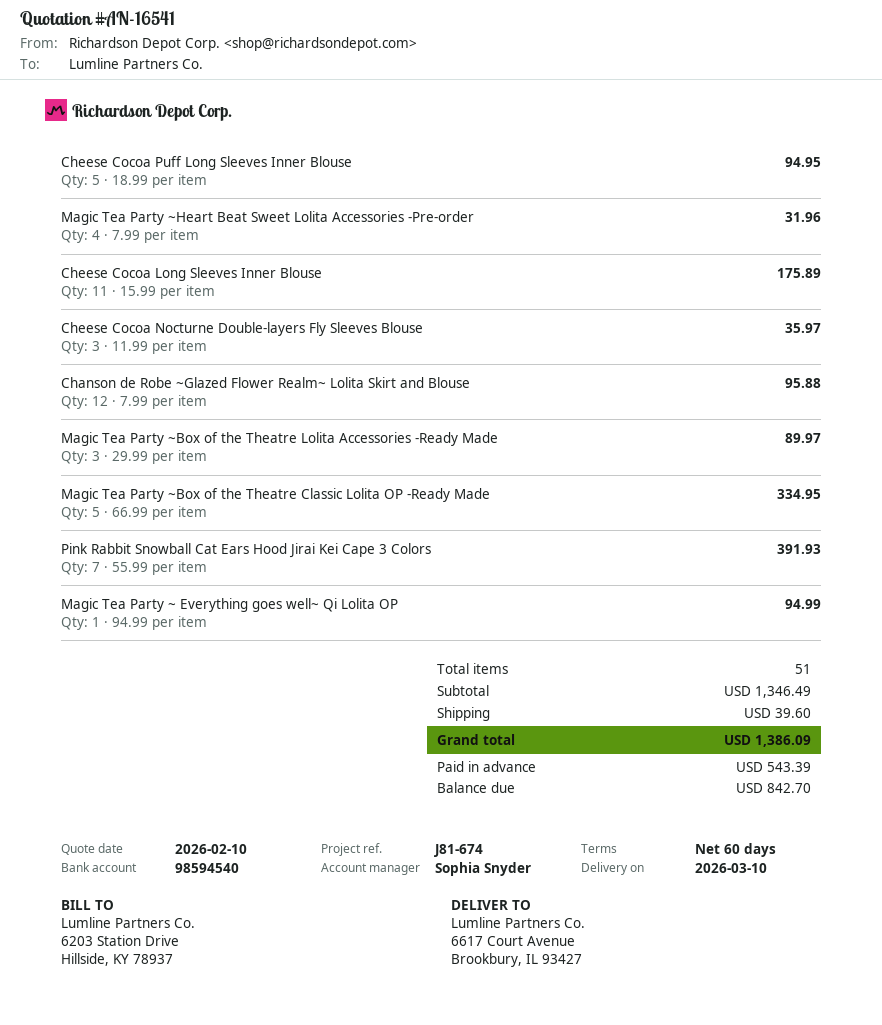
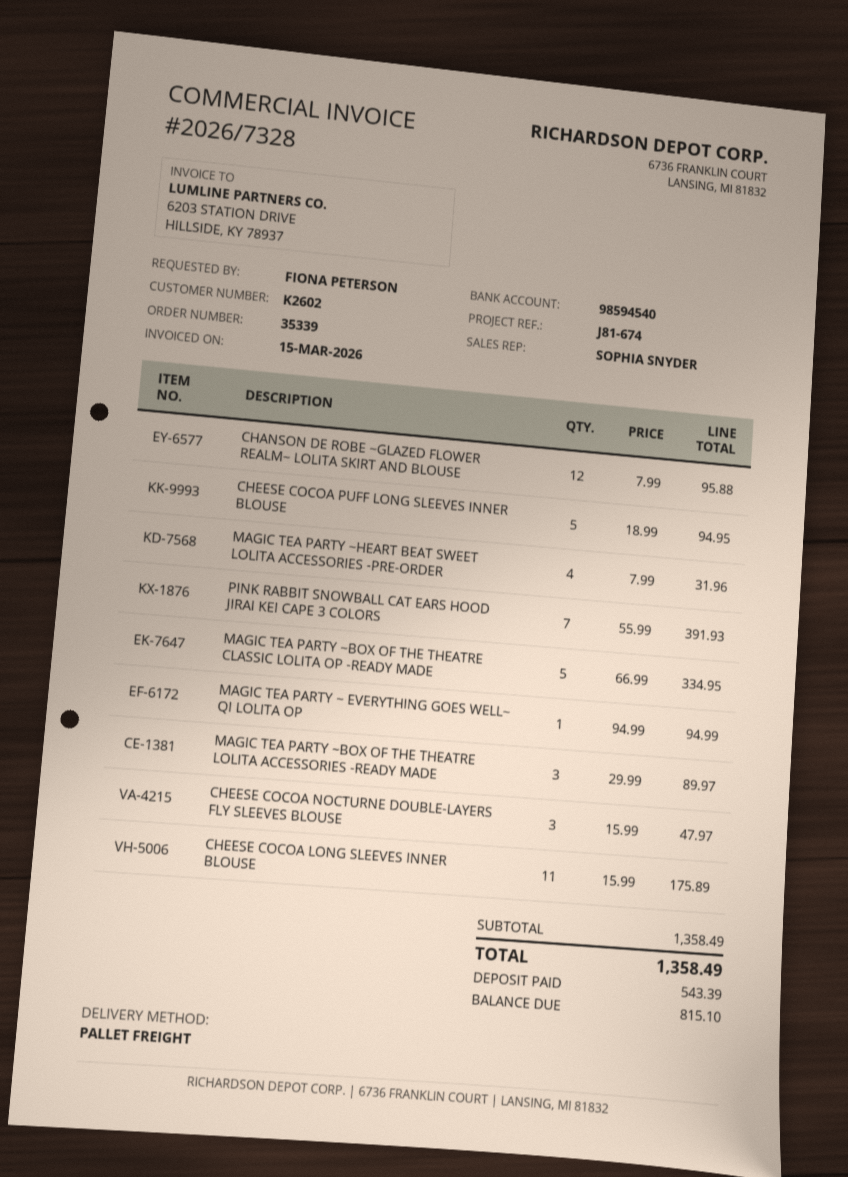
Cheese Cocoa Nocturne Double-layers Fly Sleeves Blouse: 3 x 11.99 = 35.97 -> 3 x 15.99 = 47.97
subtotal: 1346.49 -> 1358.49
shipping: 39.60 -> none
total: 1386.09 -> 1358.49
balance: 842.70 -> 815.10

